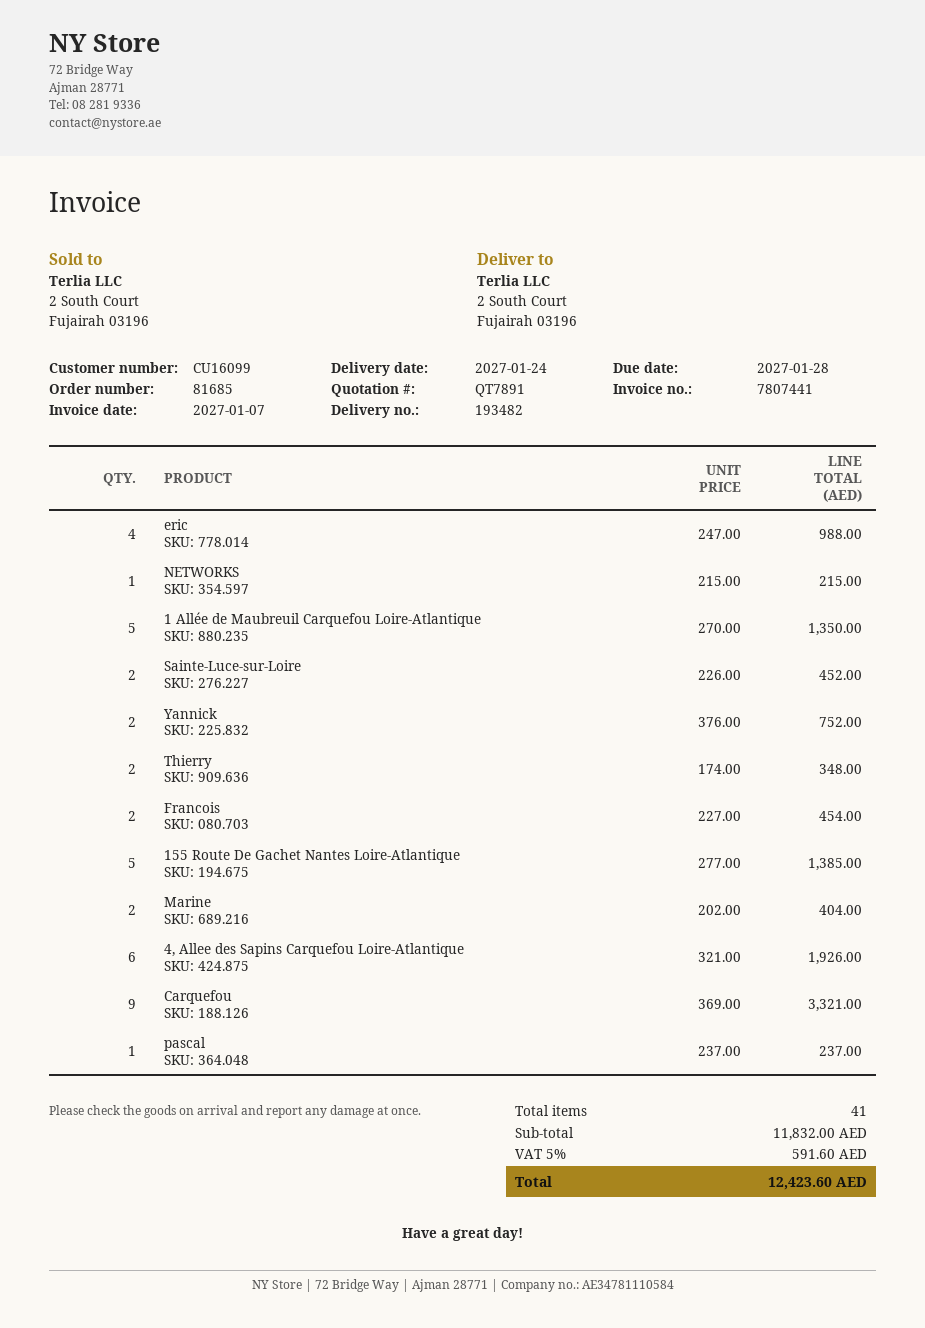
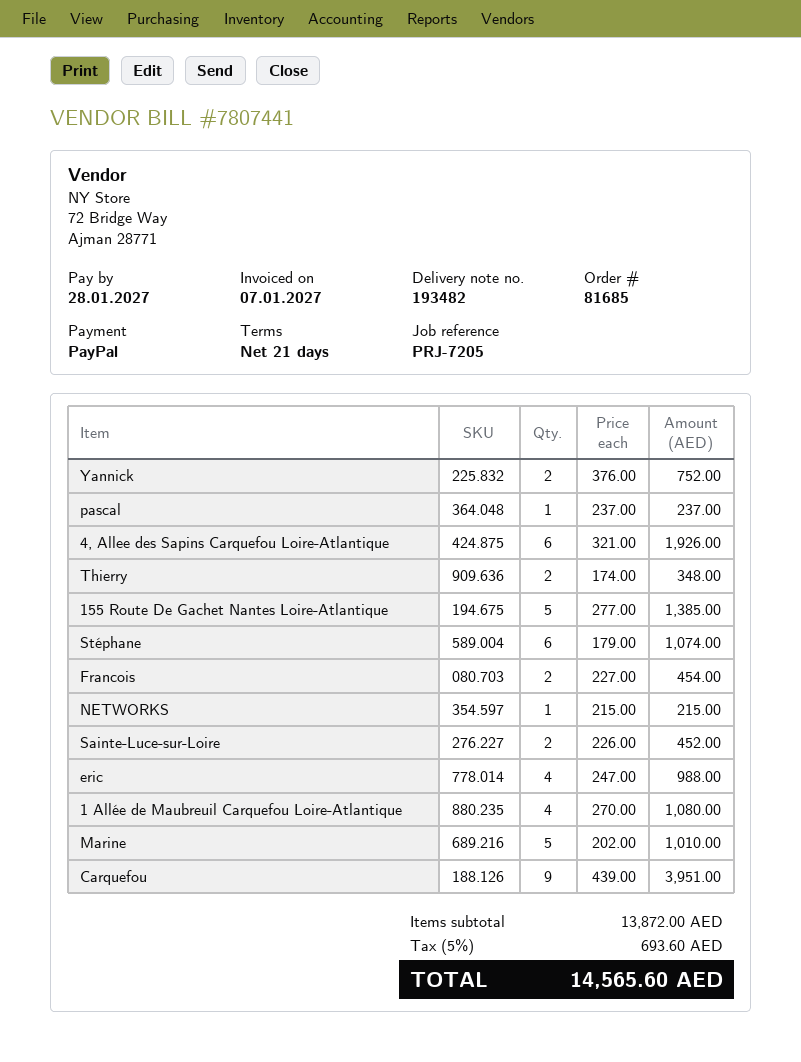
1 Allée de Maubreuil Carquefou Loire-Atlantique: 5 x 270.00 = 1350.00 -> 4 x 270.00 = 1080.00
Marine: 2 x 202.00 = 404.00 -> 5 x 202.00 = 1010.00
Carquefou: 9 x 369.00 = 3321.00 -> 9 x 439.00 = 3951.00
Stéphane: none -> 6 x 179.00 = 1074.00
subtotal: 11832.00 -> 13872.00
tax: 5% = 591.60 -> 5% = 693.60
total: 12423.60 -> 14565.60

